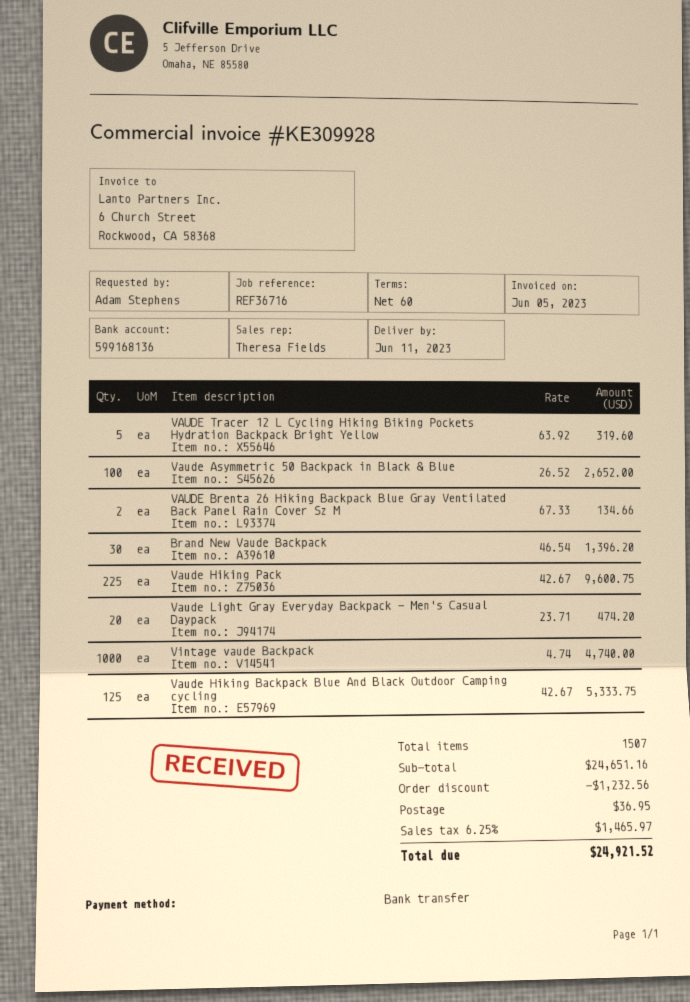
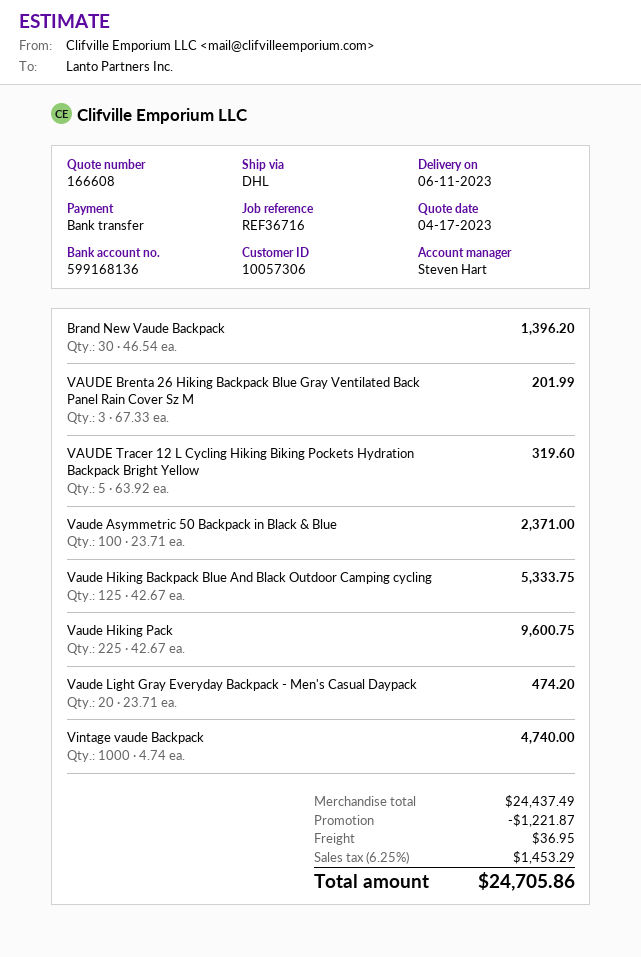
sales rep: Theresa Fields -> Steven Hart
Vaude Asymmetric 50 Backpack in Black & Blue: 100 x 26.52 = 2652.00 -> 100 x 23.71 = 2371.00
VAUDE Brenta 26 Hiking Backpack Blue Gray Ventilated Back Panel Rain Cover Sz M: 2 x 67.33 = 134.66 -> 3 x 67.33 = 201.99
subtotal: 24651.16 -> 24437.49
discount: 1232.56 -> 1221.87
tax: 6.25% = 1465.97 -> 6.25% = 1453.29
total: 24921.52 -> 24705.86

